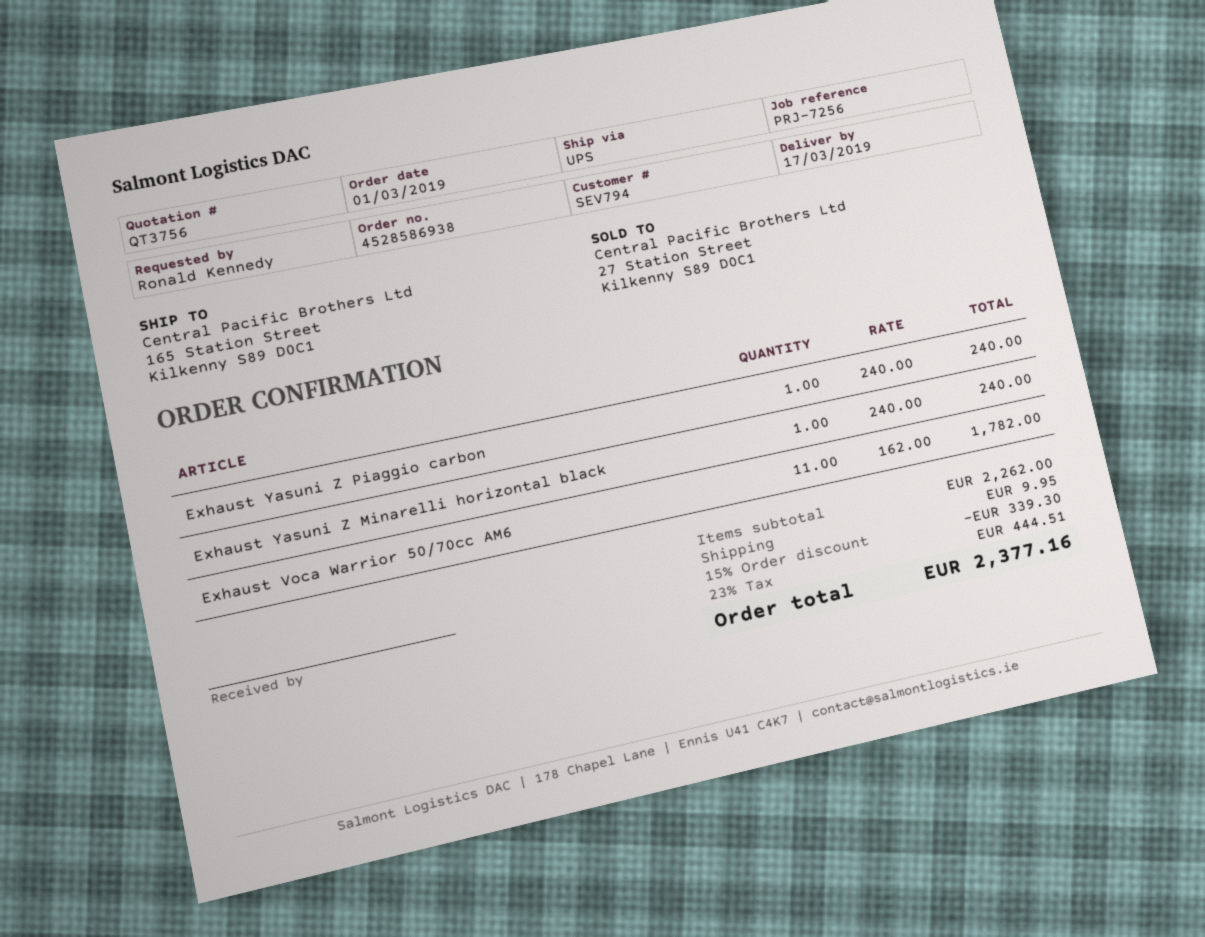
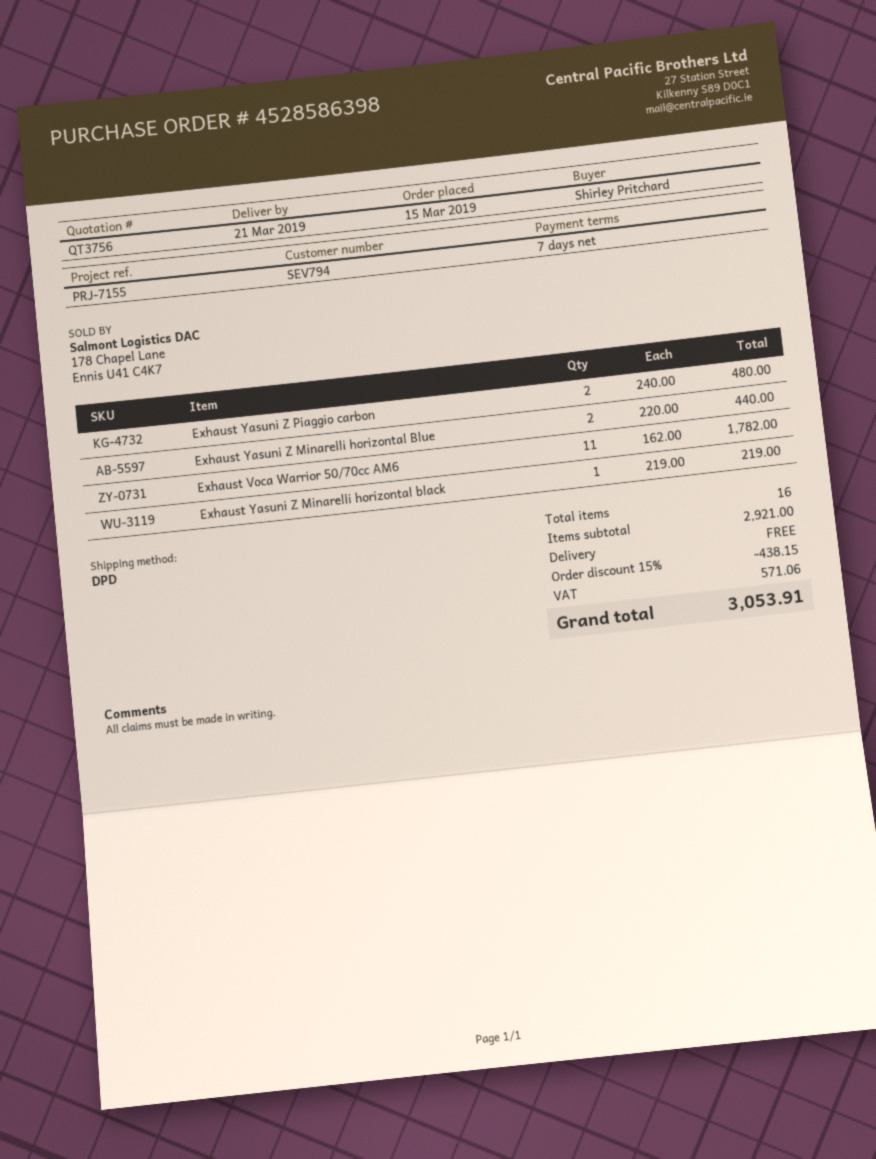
order number: 4528586938 -> 4528586398
order date: 2019-03-01 -> 2019-03-15
delivery date: 2019-03-17 -> 2019-03-21
reference: PRJ-7256 -> PRJ-7155
ordered by: Ronald Kennedy -> Shirley Pritchard
shipping method: UPS -> DPD
Exhaust Yasuni Z Piaggio carbon: 1 x 240.00 = 240.00 -> 2 x 240.00 = 480.00
Exhaust Yasuni Z Minarelli horizontal black: 1 x 240.00 = 240.00 -> 1 x 219.00 = 219.00
Exhaust Yasuni Z Minarelli horizontal Blue: none -> 2 x 220.00 = 440.00
subtotal: 2262.00 -> 2921.00
discount: 15% = 339.30 -> 15% = 438.15
shipping: 9.95 -> 0.00
tax: 444.51 -> 571.06
total: 2377.16 -> 3053.91

